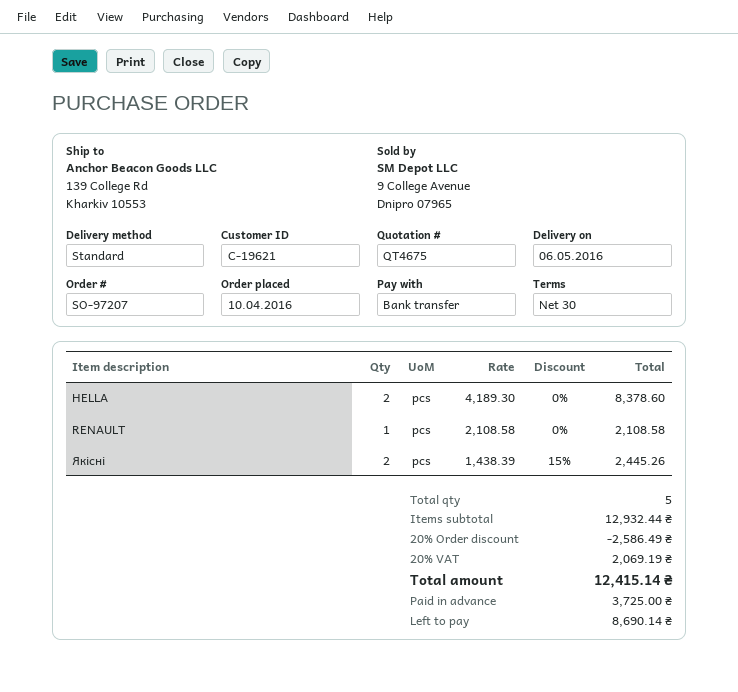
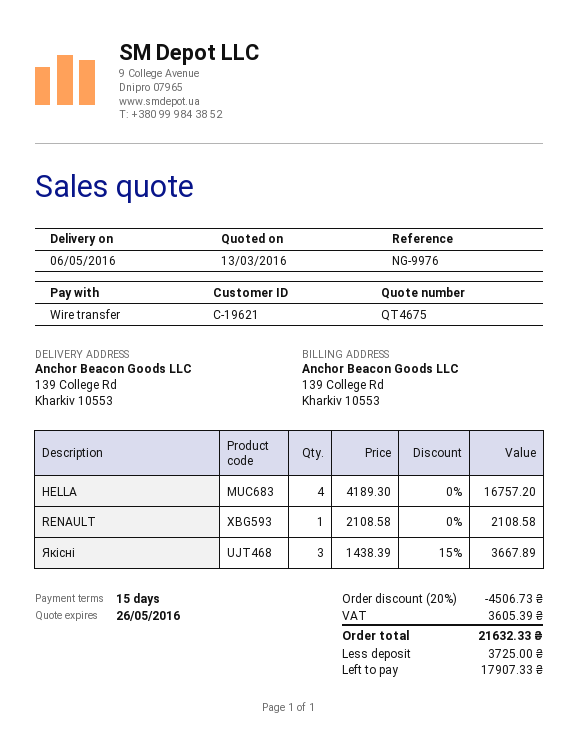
payment terms: 30 days -> 15 days
HELLA: 2 x 4189.30 = 8378.60 -> 4 x 4189.30 = 16757.20
Якісні: 2 x 1438.39 - 15% = 2445.26 -> 3 x 1438.39 - 15% = 3667.89
discount: 20% = 2586.49 -> 20% = 4506.73
tax: 2069.19 -> 3605.39
total: 12415.14 -> 21632.33
balance: 8690.14 -> 17907.33

